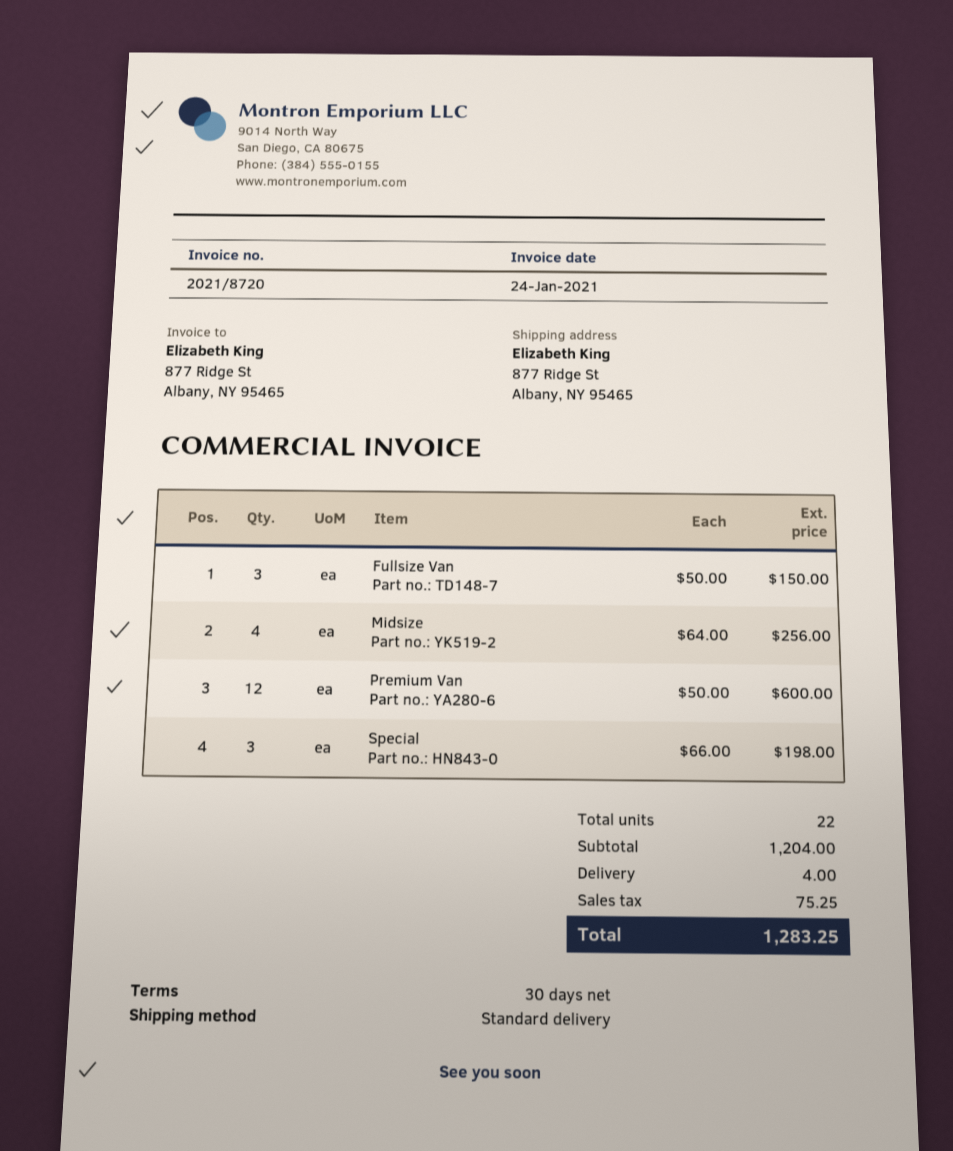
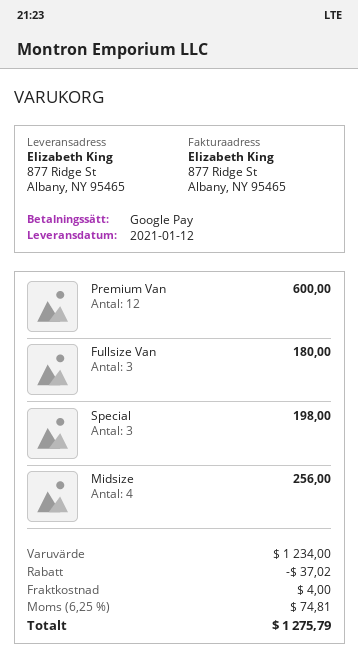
Fullsize Van: 3 for 150.00 -> 3 for 180.00
subtotal: 1204.00 -> 1234.00
discount: none -> 37.02
tax: 75.25 -> 74.81
total: 1283.25 -> 1275.79

